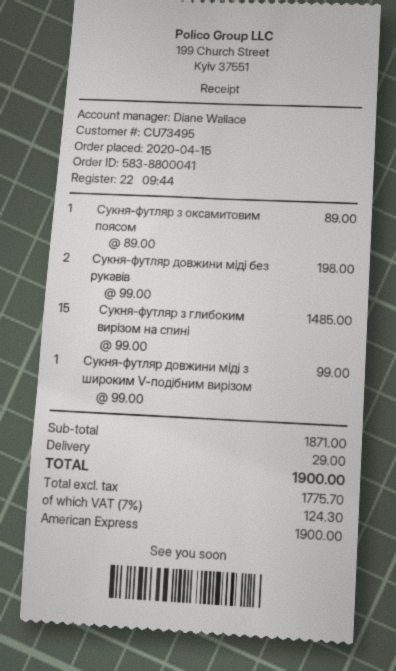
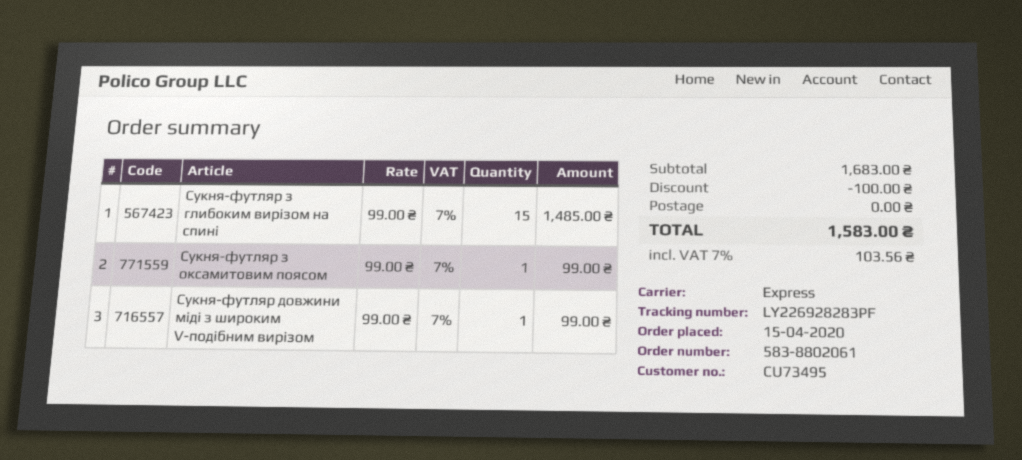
order number: 583-8800041 -> 583-8802061
Сукня-футляр з оксамитовим поясом: 1 x 89.00 = 89.00 -> 1 x 99.00 = 99.00
Сукня-футляр довжини міді без рукавів: 2 x 99.00 = 198.00 -> none
subtotal: 1871.00 -> 1683.00
discount: none -> 100.00
shipping: 29.00 -> 0.00
tax: 7% = 124.30 -> 7% = 103.56
total: 1900.00 -> 1583.00

